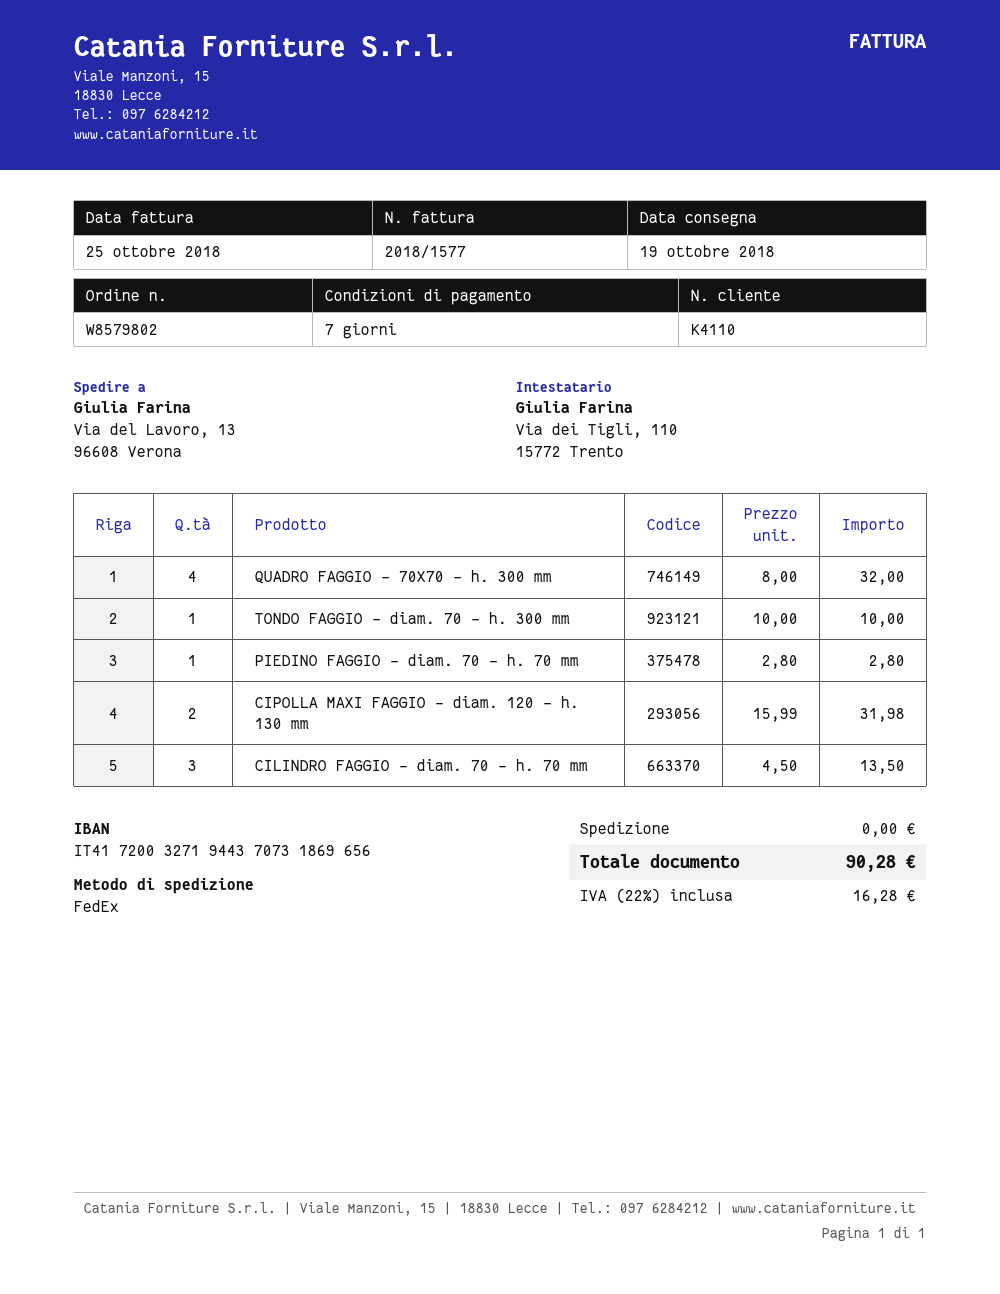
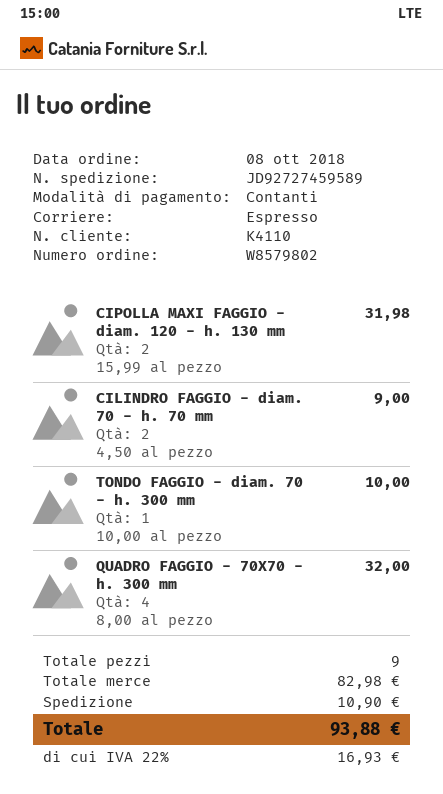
shipping method: FedEx -> express
PIEDINO FAGGIO - diam. 70 - h. 70 mm: 1 x 2.80 = 2.80 -> none
CILINDRO FAGGIO - diam. 70 - h. 70 mm: 3 x 4.50 = 13.50 -> 2 x 4.50 = 9.00
shipping: 0.00 -> 10.90
tax: 22% = 16.28 -> 22% = 16.93
total: 90.28 -> 93.88

